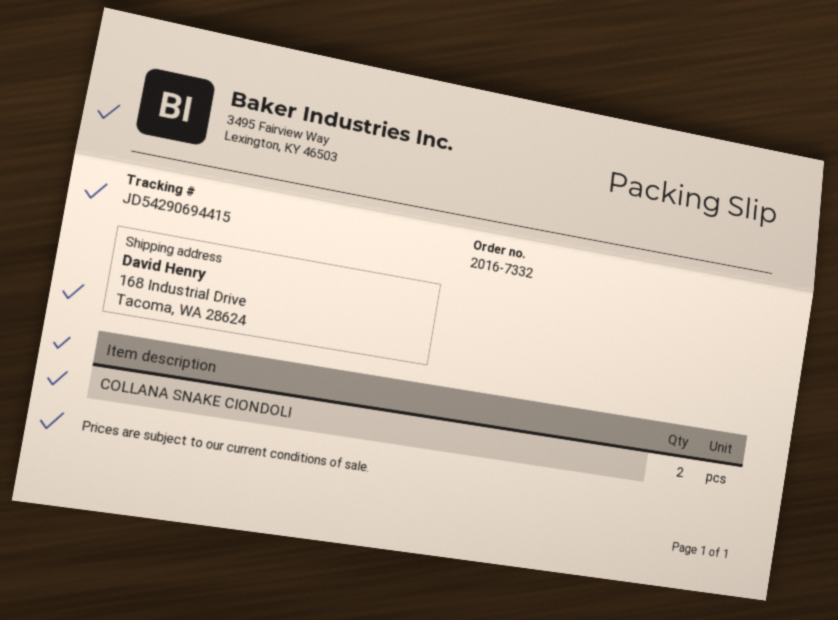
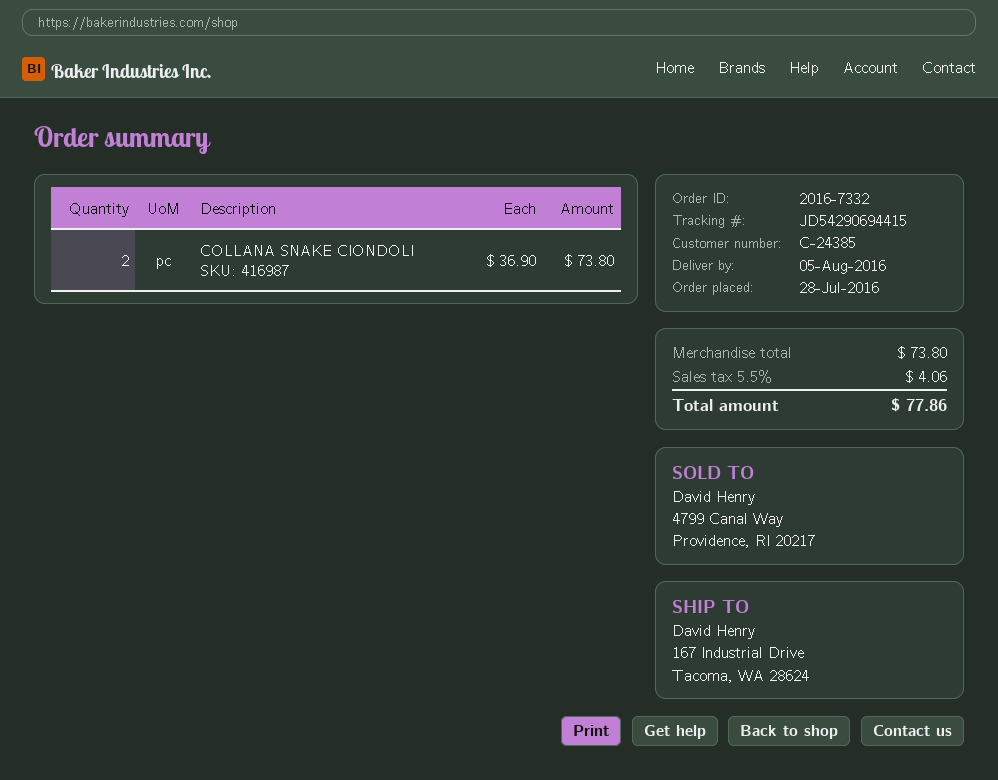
ship to: 168 Industrial Drive, Tacoma, WA 28624 -> 167 Industrial Drive, Tacoma, WA 28624

